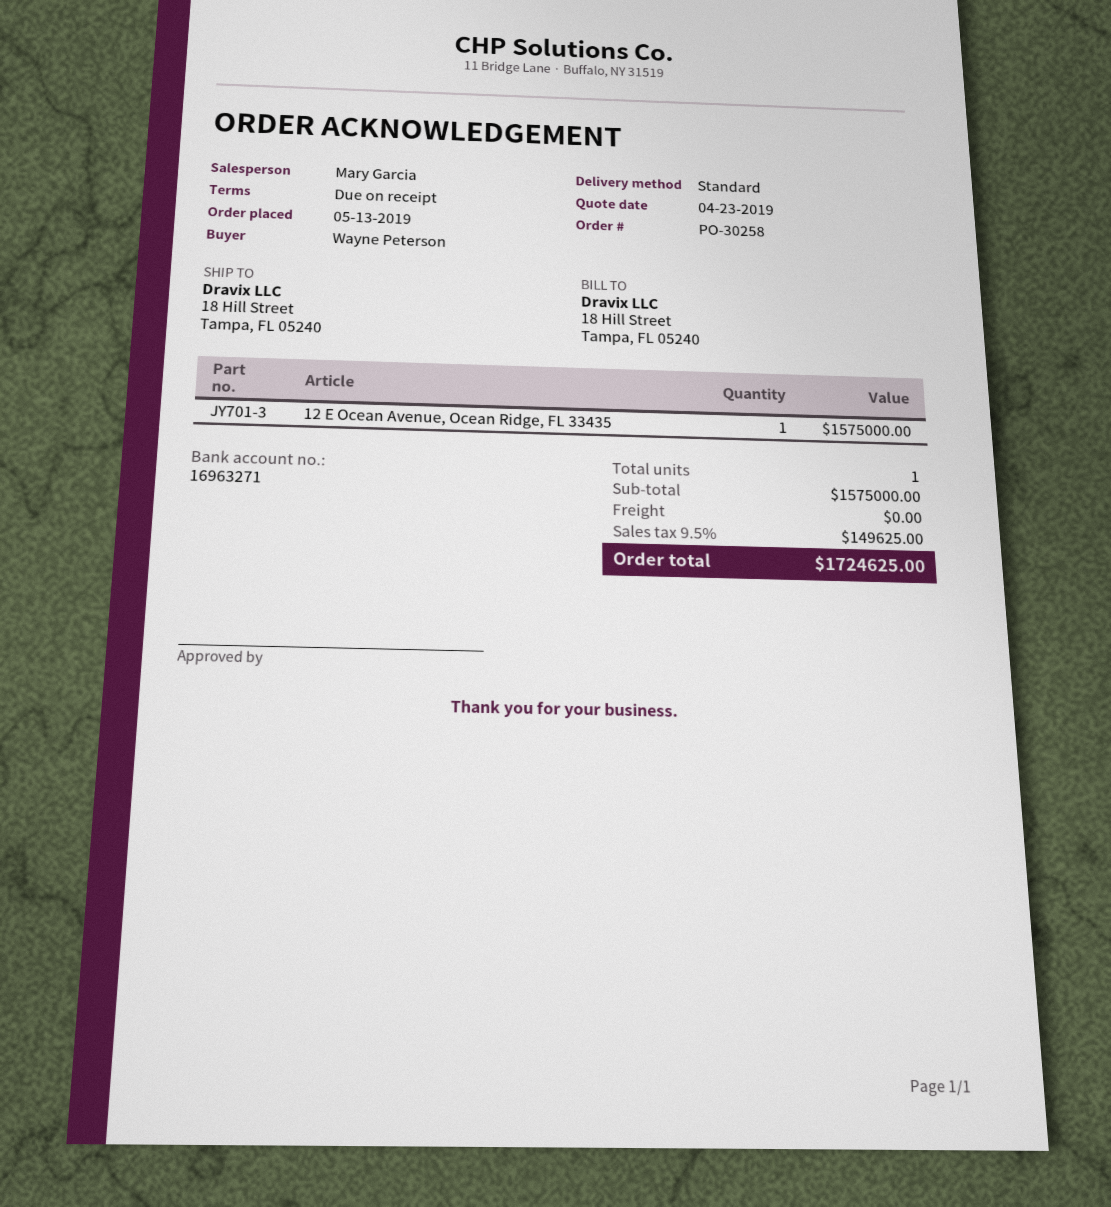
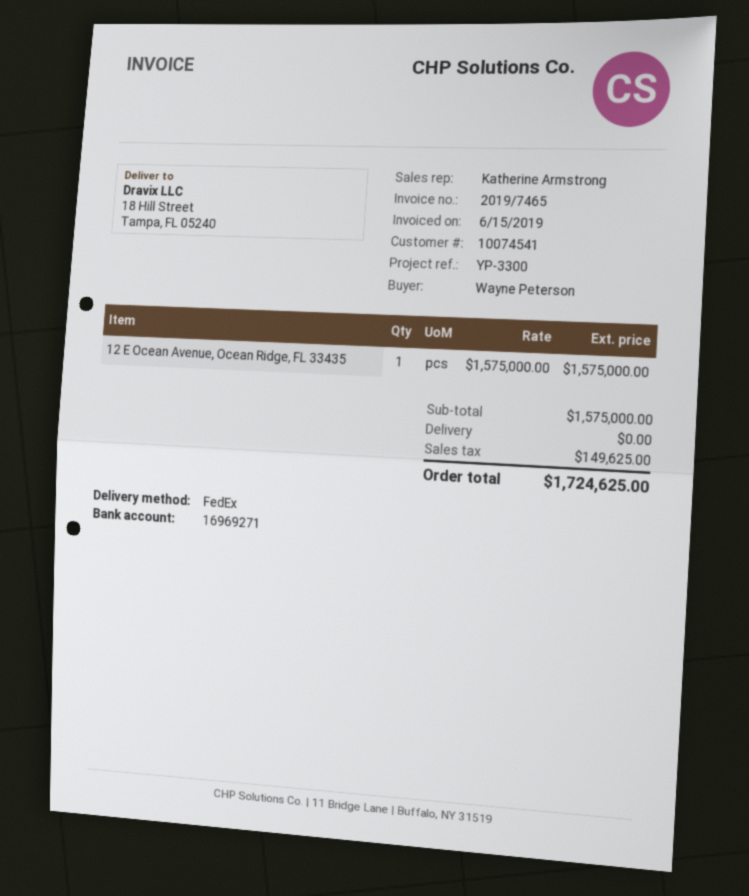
sales rep: Mary Garcia -> Katherine Armstrong
bank account: 16963271 -> 16969271
shipping method: standard -> FedEx

